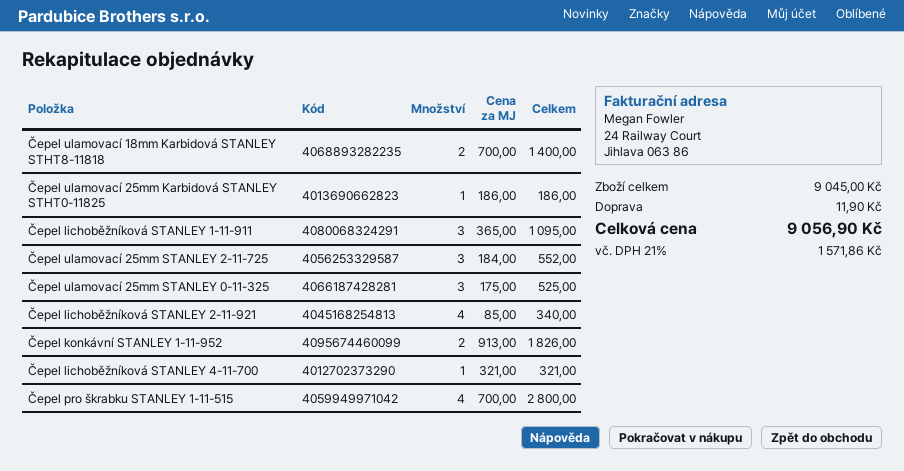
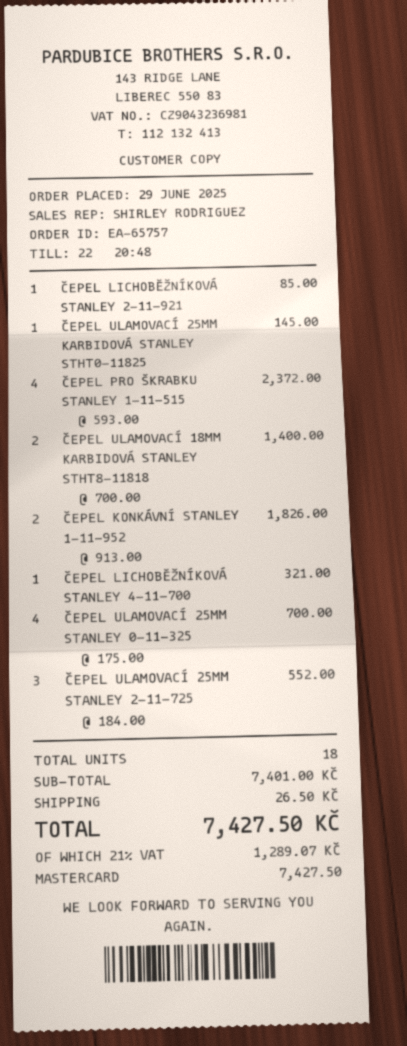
Čepel ulamovací 25mm Karbidová STANLEY STHT0-11825: 1 x 186.00 = 186.00 -> 1 x 145.00 = 145.00
Čepel lichoběžníková STANLEY 1-11-911: 3 x 365.00 = 1095.00 -> none
Čepel ulamovací 25mm STANLEY 0-11-325: 3 x 175.00 = 525.00 -> 4 x 175.00 = 700.00
Čepel lichoběžníková STANLEY 2-11-921: 4 x 85.00 = 340.00 -> 1 x 85.00 = 85.00
Čepel pro škrabku STANLEY 1-11-515: 4 x 700.00 = 2800.00 -> 4 x 593.00 = 2372.00
subtotal: 9045.00 -> 7401.00
shipping: 11.90 -> 26.50
tax: 21% = 1571.86 -> 21% = 1289.07
total: 9056.90 -> 7427.50

